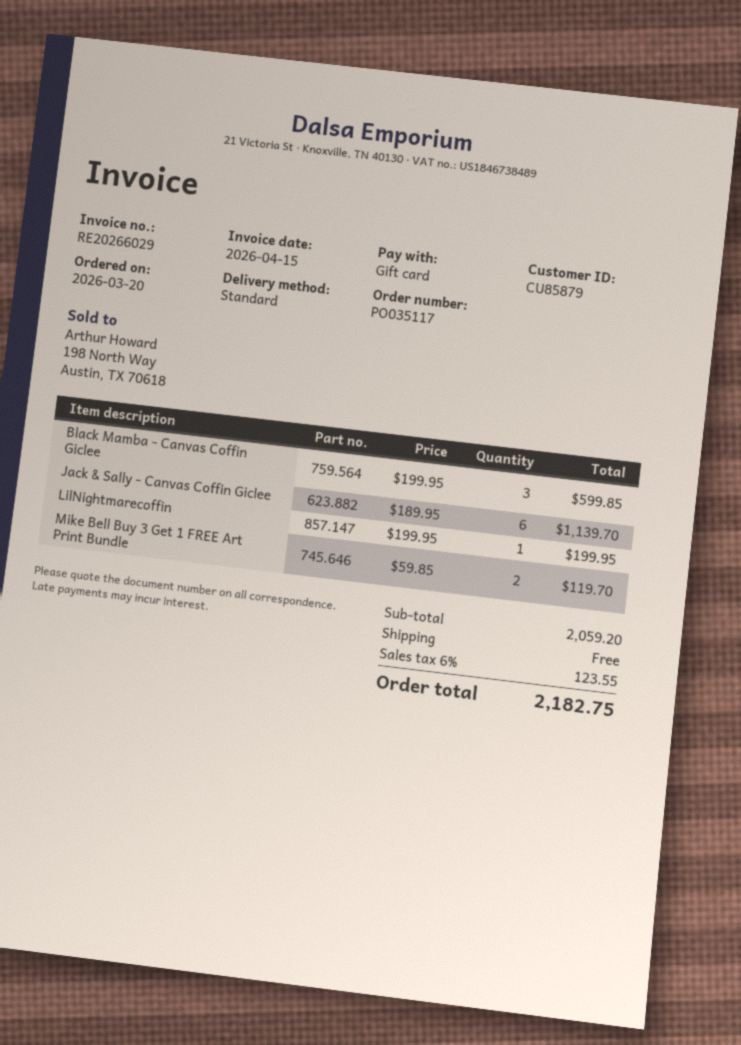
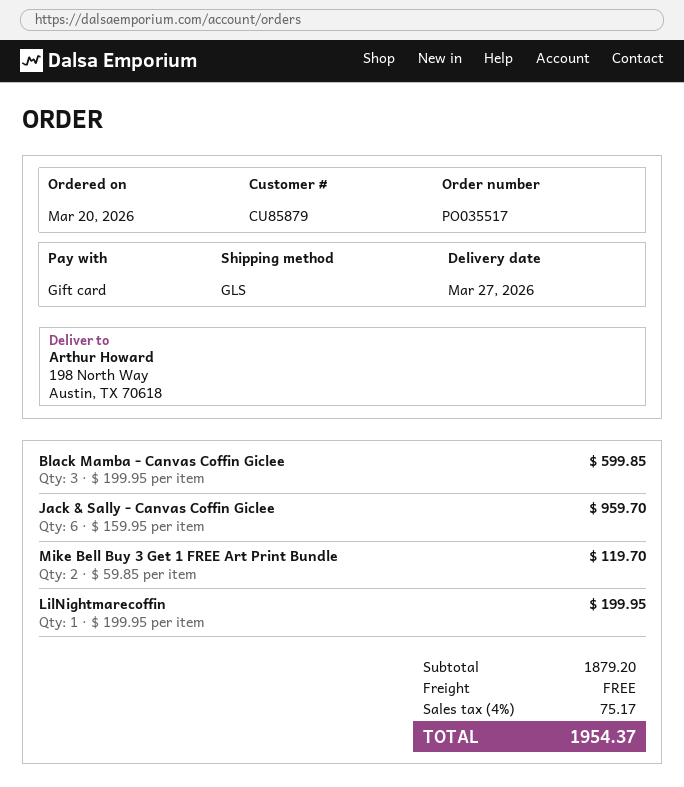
order number: PO035117 -> PO035517
shipping method: standard -> GLS
Jack & Sally - Canvas Coffin Giclee: 6 x 189.95 = 1139.70 -> 6 x 159.95 = 959.70
subtotal: 2059.20 -> 1879.20
tax: 6% = 123.55 -> 4% = 75.17
total: 2182.75 -> 1954.37

